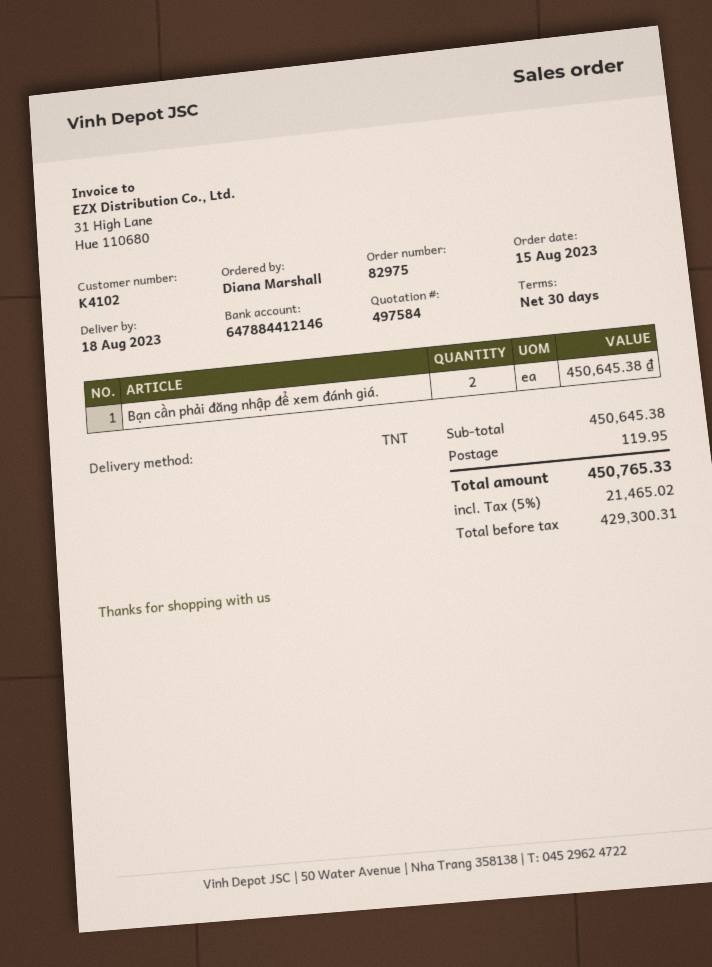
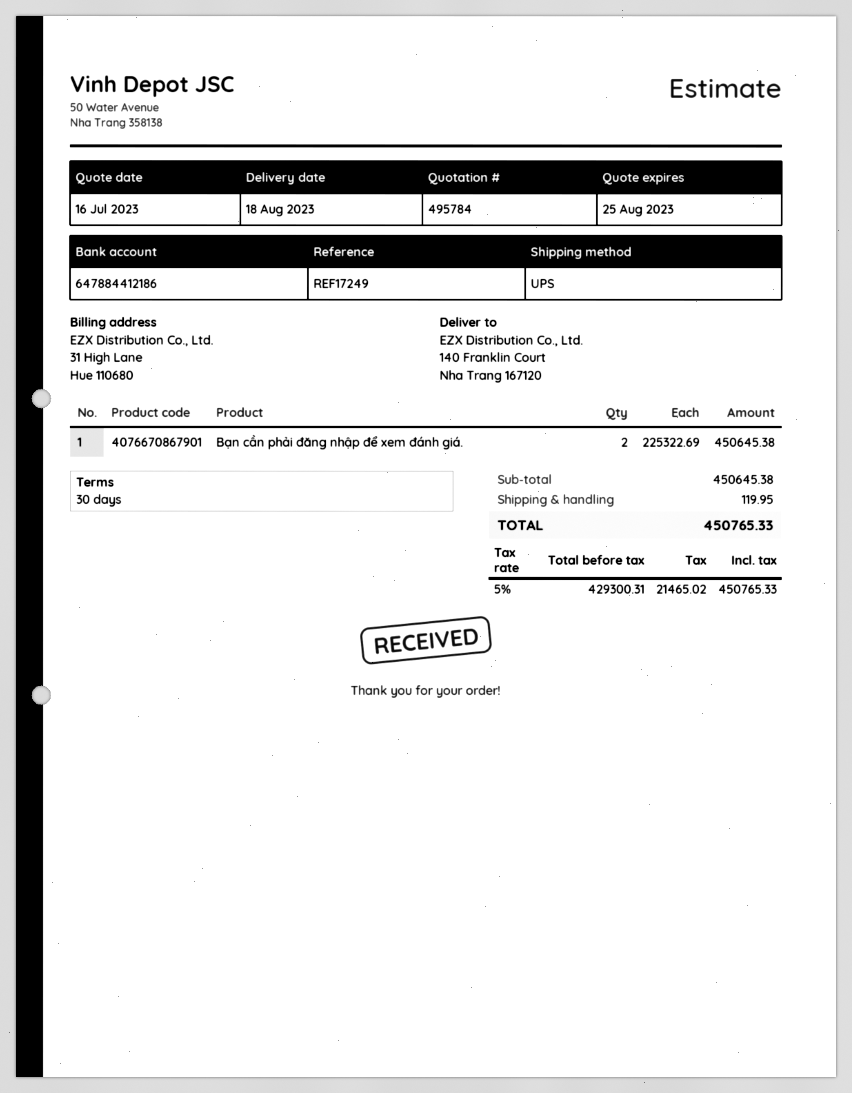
quote number: 497584 -> 495784
bank account: 647884412146 -> 647884412186
shipping method: TNT -> UPS

